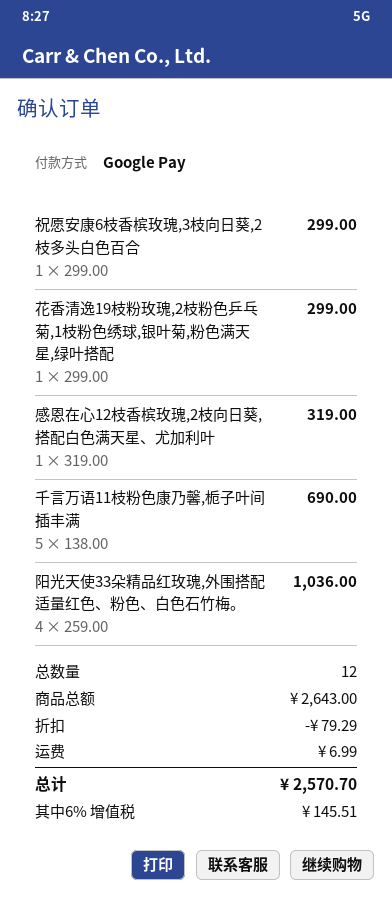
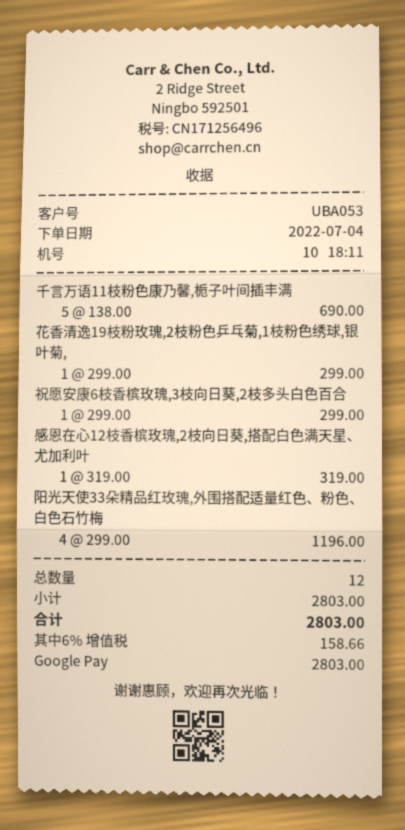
阳光天使33朵精品红玫瑰,外围搭配适量红色、粉色、白色石竹梅。: 4 x 259.00 = 1036.00 -> 4 x 299.00 = 1196.00
subtotal: 2643.00 -> 2803.00
discount: 79.29 -> none
shipping: 6.99 -> none
tax: 6% = 145.51 -> 6% = 158.66
total: 2570.70 -> 2803.00

